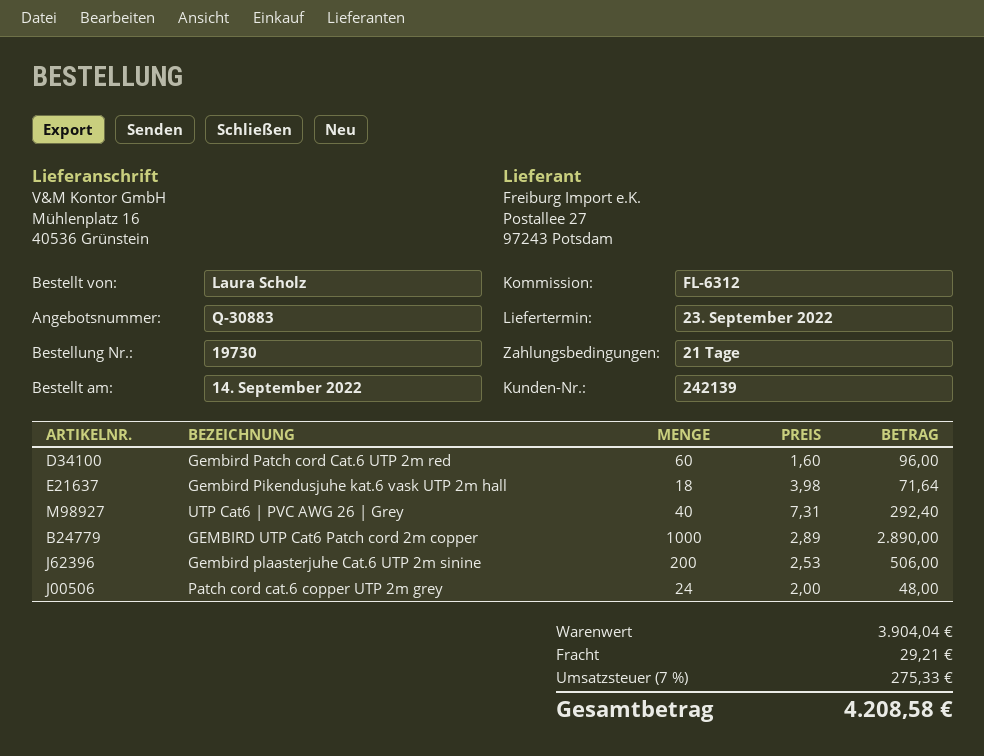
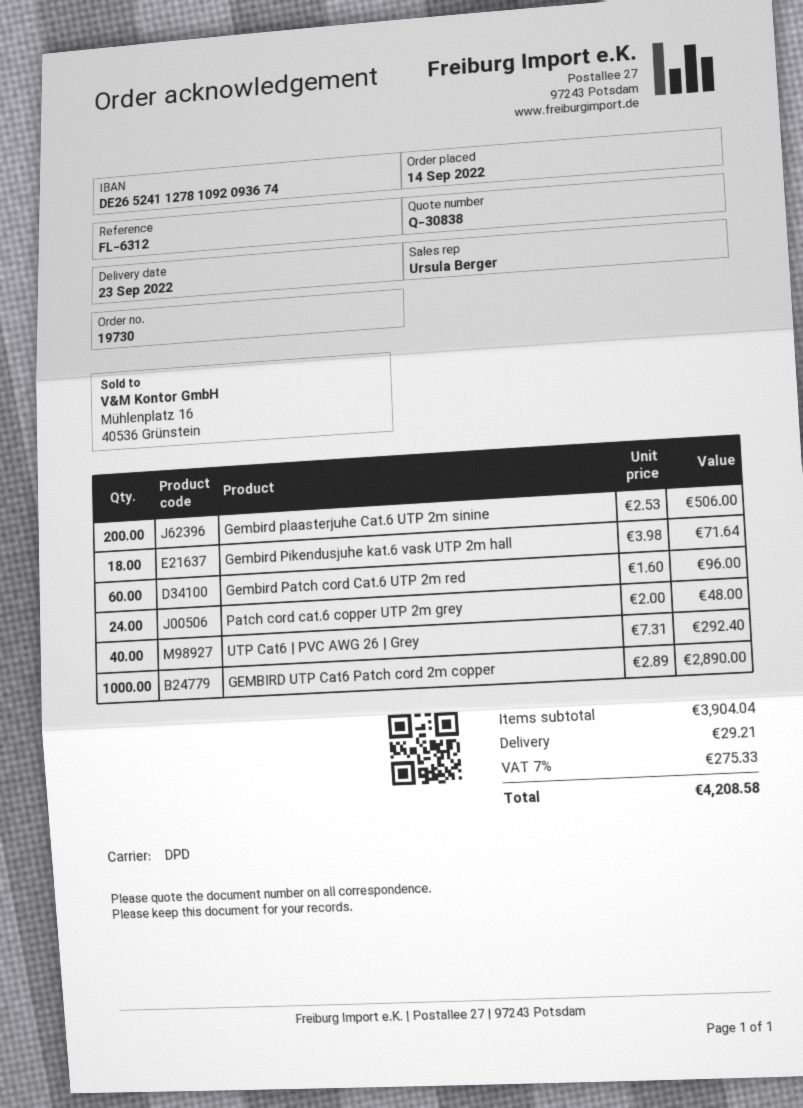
quote number: Q-30883 -> Q-30838

